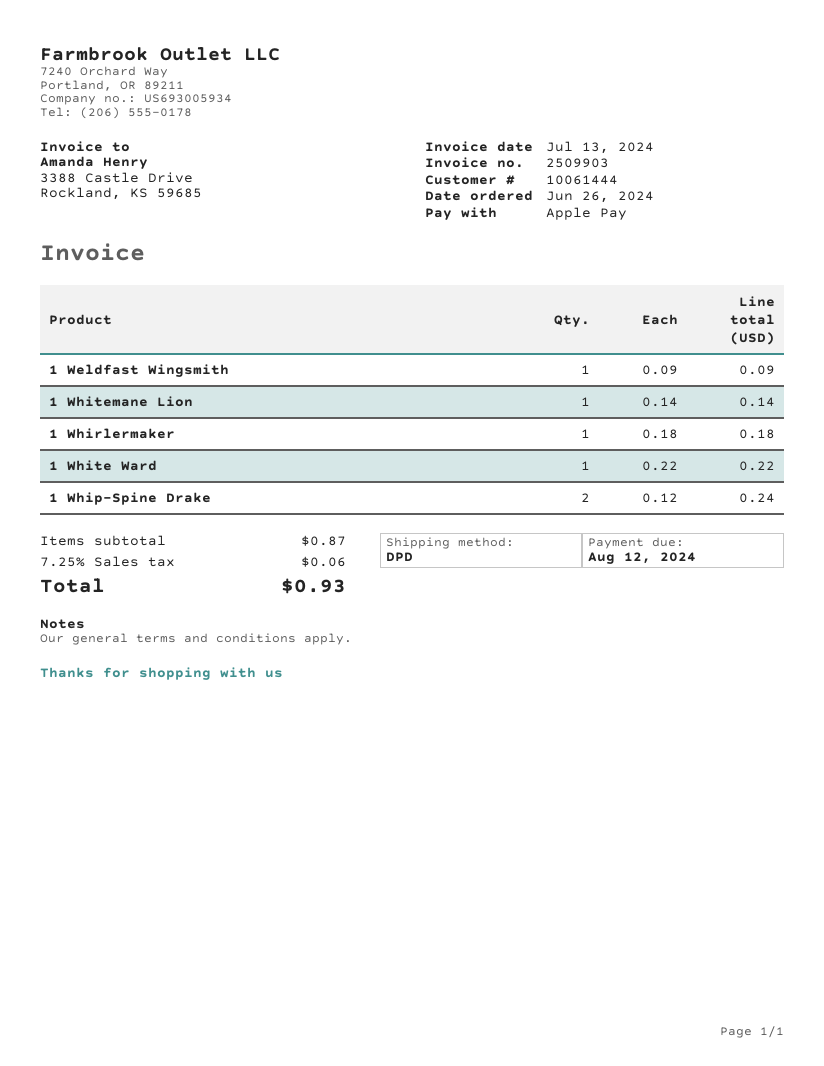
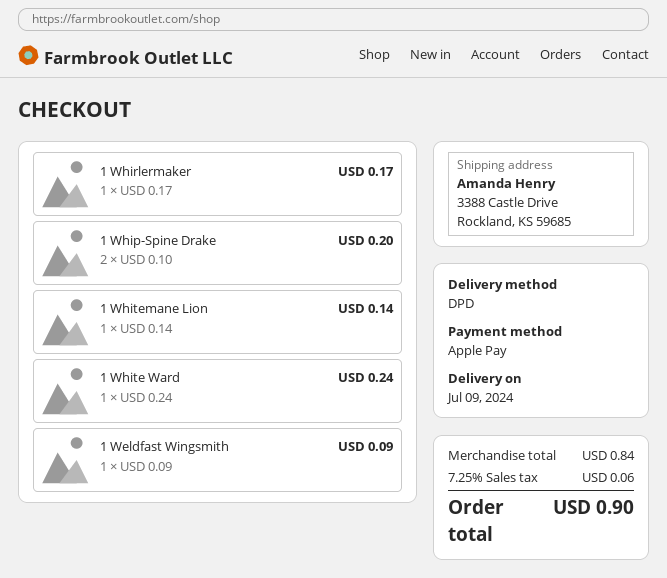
1 Whirlermaker: 1 x 0.18 = 0.18 -> 1 x 0.17 = 0.17
1 White Ward: 1 x 0.22 = 0.22 -> 1 x 0.24 = 0.24
1 Whip-Spine Drake: 2 x 0.12 = 0.24 -> 2 x 0.10 = 0.20
subtotal: 0.87 -> 0.84
total: 0.93 -> 0.90

